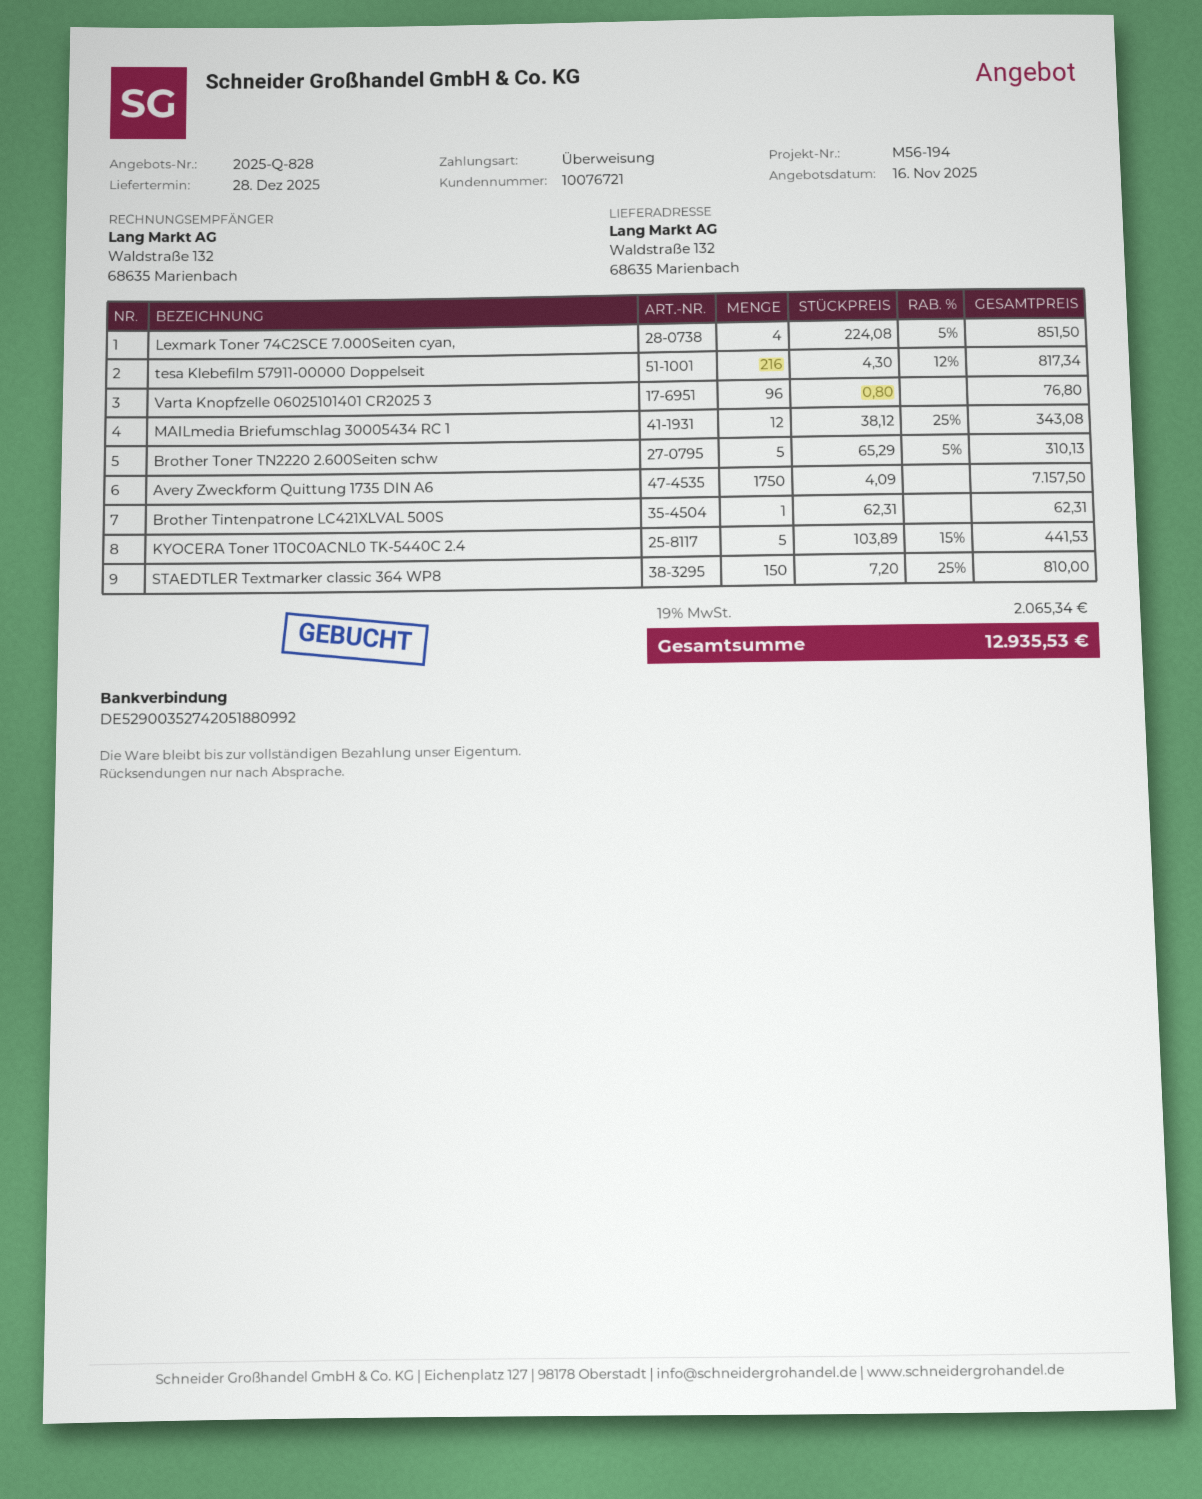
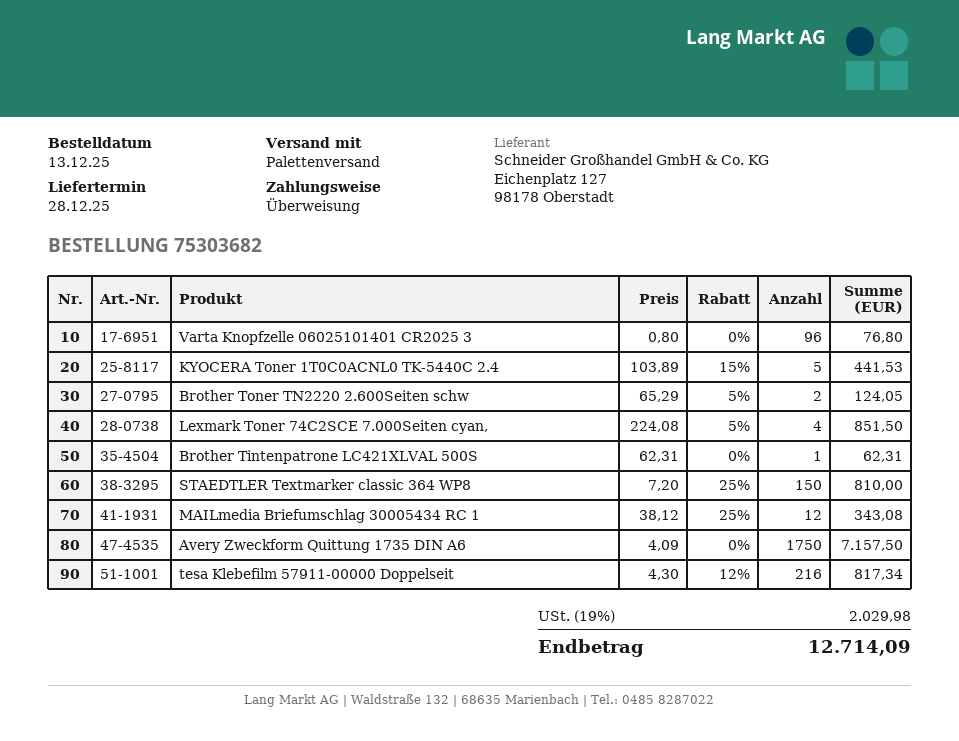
Brother Toner TN2220 2.600Seiten schw: 5 x 65.29 - 5% = 310.13 -> 2 x 65.29 - 5% = 124.05
tax: 19% = 2065.34 -> 19% = 2029.98
total: 12935.53 -> 12714.09

